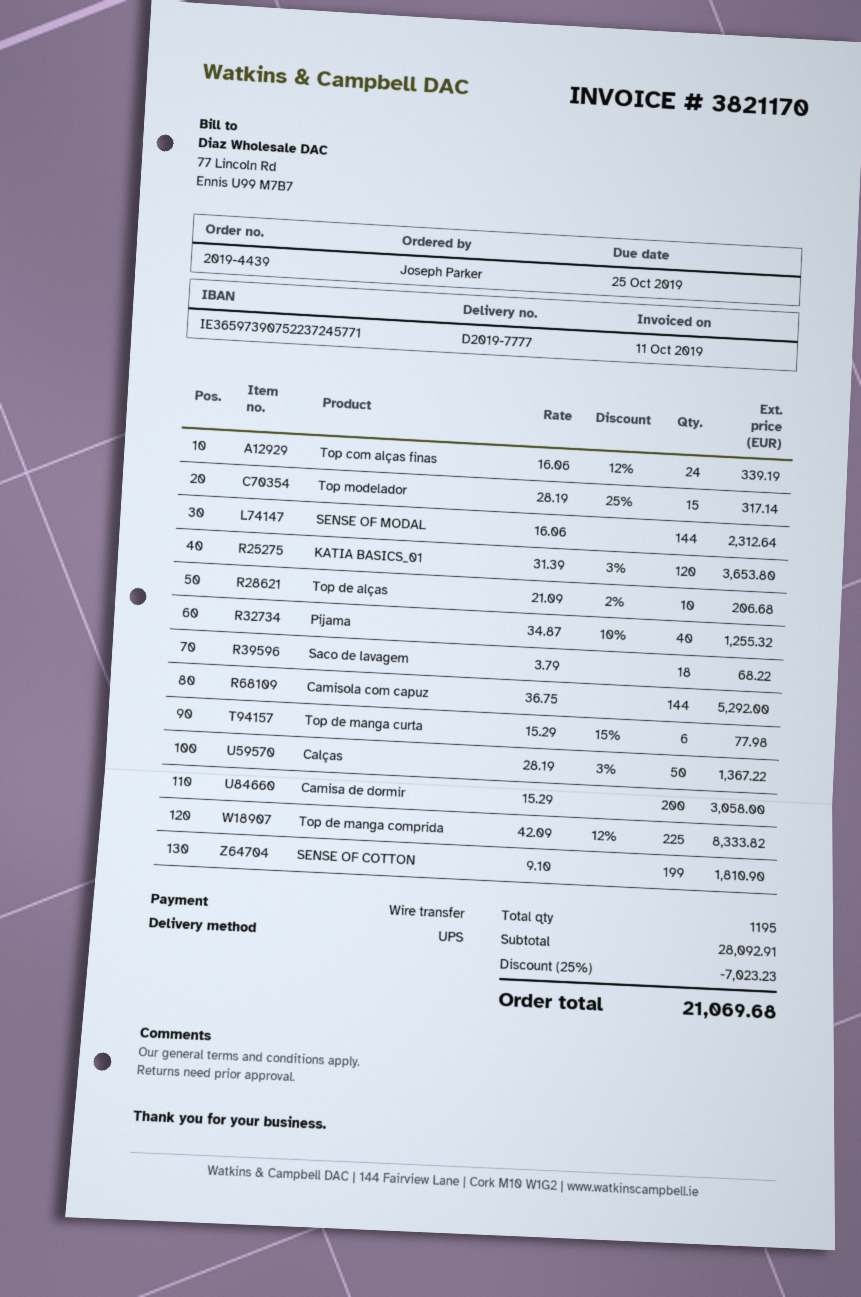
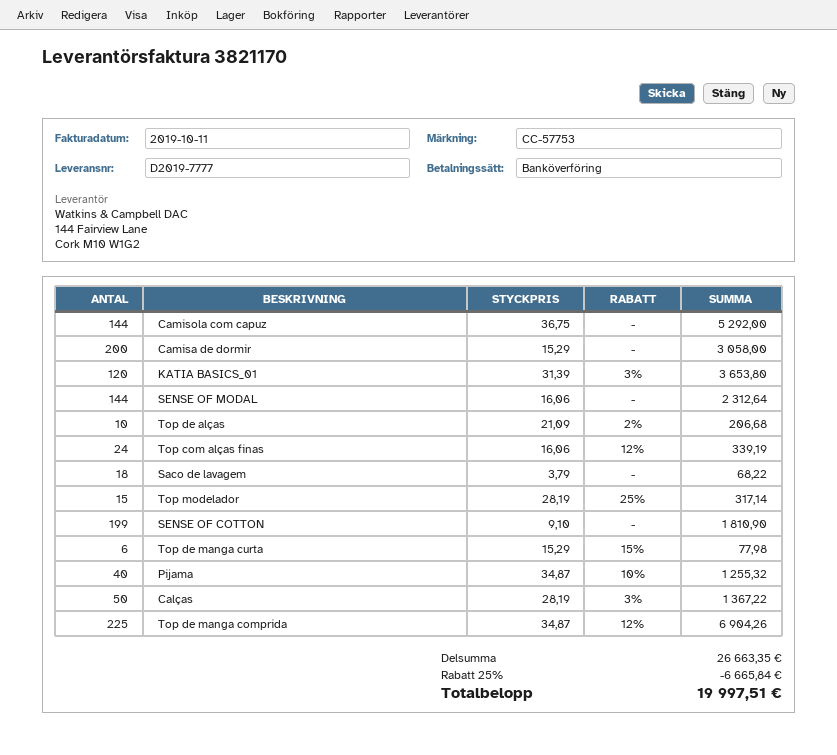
Top de manga comprida: 225 x 42.09 - 12% = 8333.82 -> 225 x 34.87 - 12% = 6904.26
subtotal: 28092.91 -> 26663.35
discount: 25% = 7023.23 -> 25% = 6665.84
total: 21069.68 -> 19997.51

